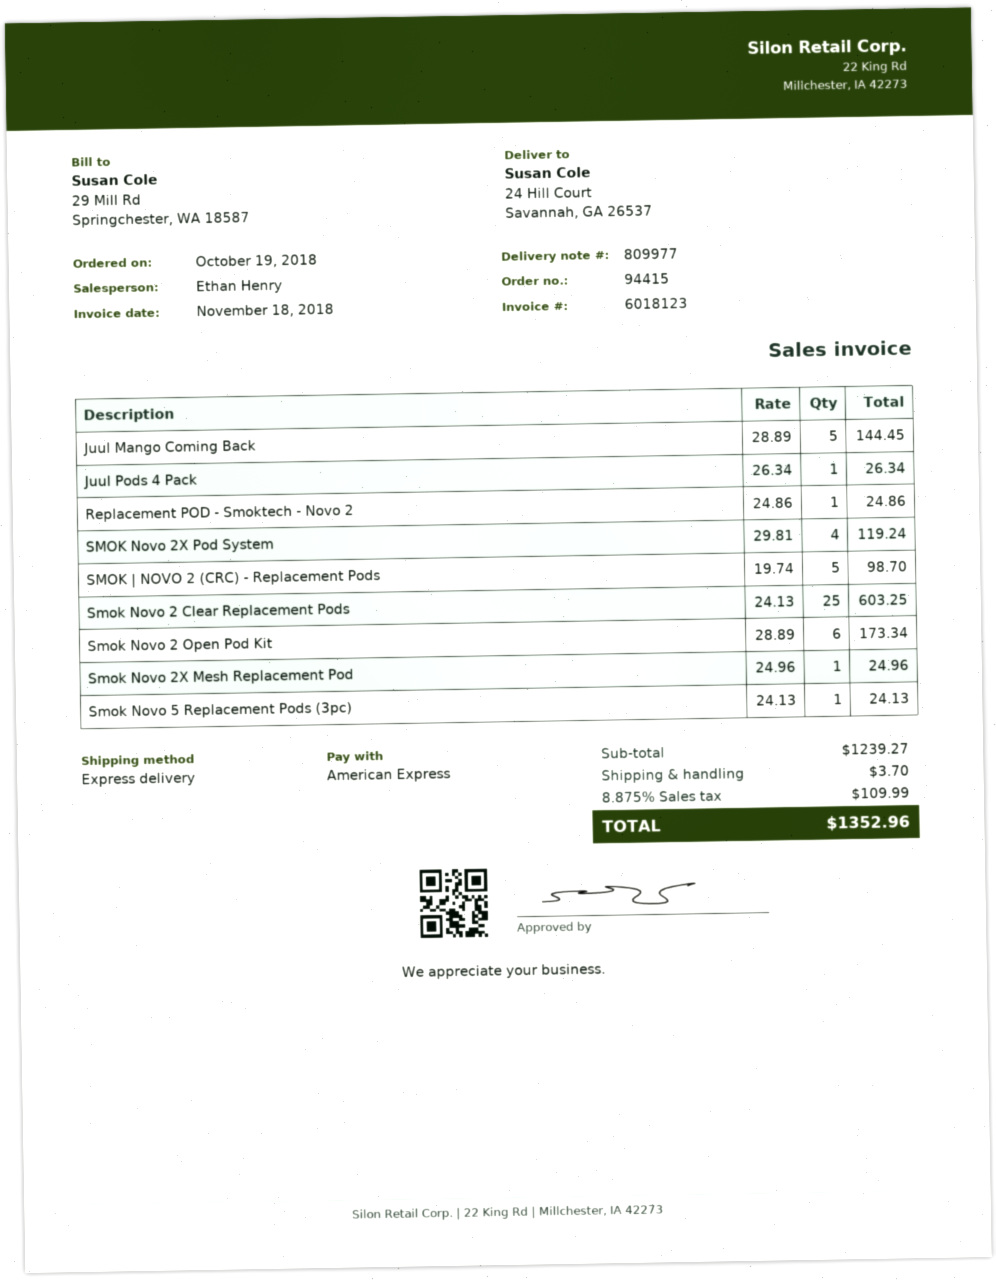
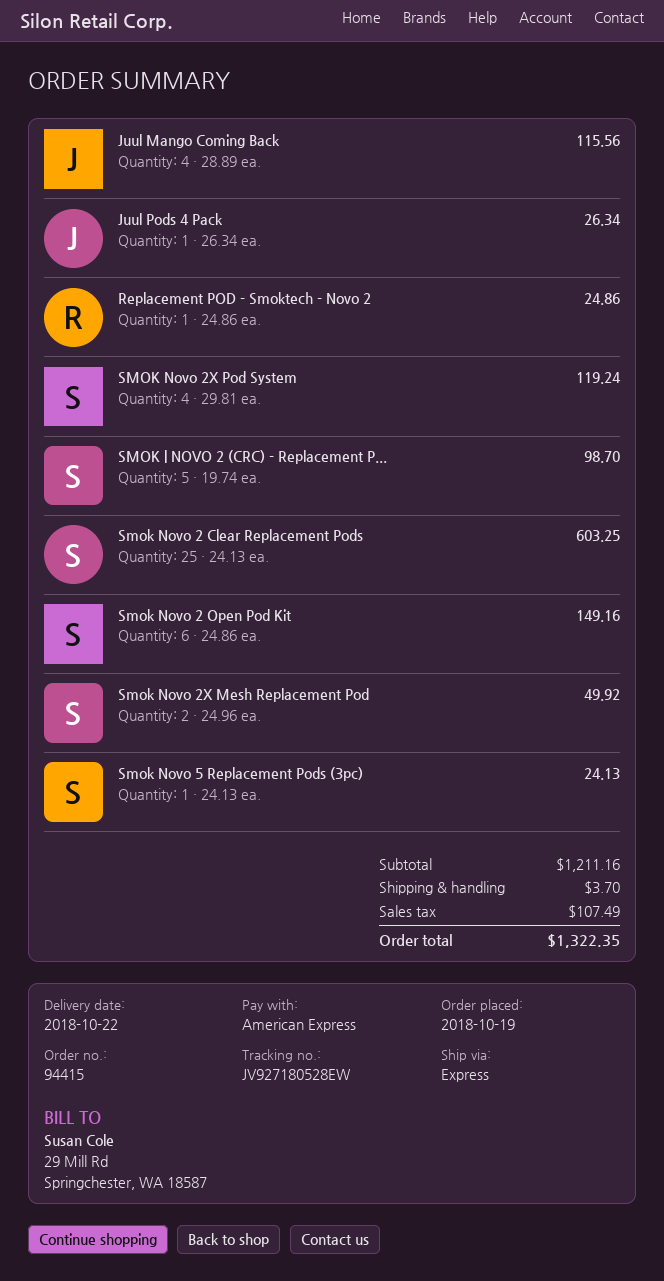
Juul Mango Coming Back: 5 x 28.89 = 144.45 -> 4 x 28.89 = 115.56
Smok Novo 2 Open Pod Kit: 6 x 28.89 = 173.34 -> 6 x 24.86 = 149.16
Smok Novo 2X Mesh Replacement Pod: 1 x 24.96 = 24.96 -> 2 x 24.96 = 49.92
subtotal: 1239.27 -> 1211.16
tax: 109.99 -> 107.49
total: 1352.96 -> 1322.35

